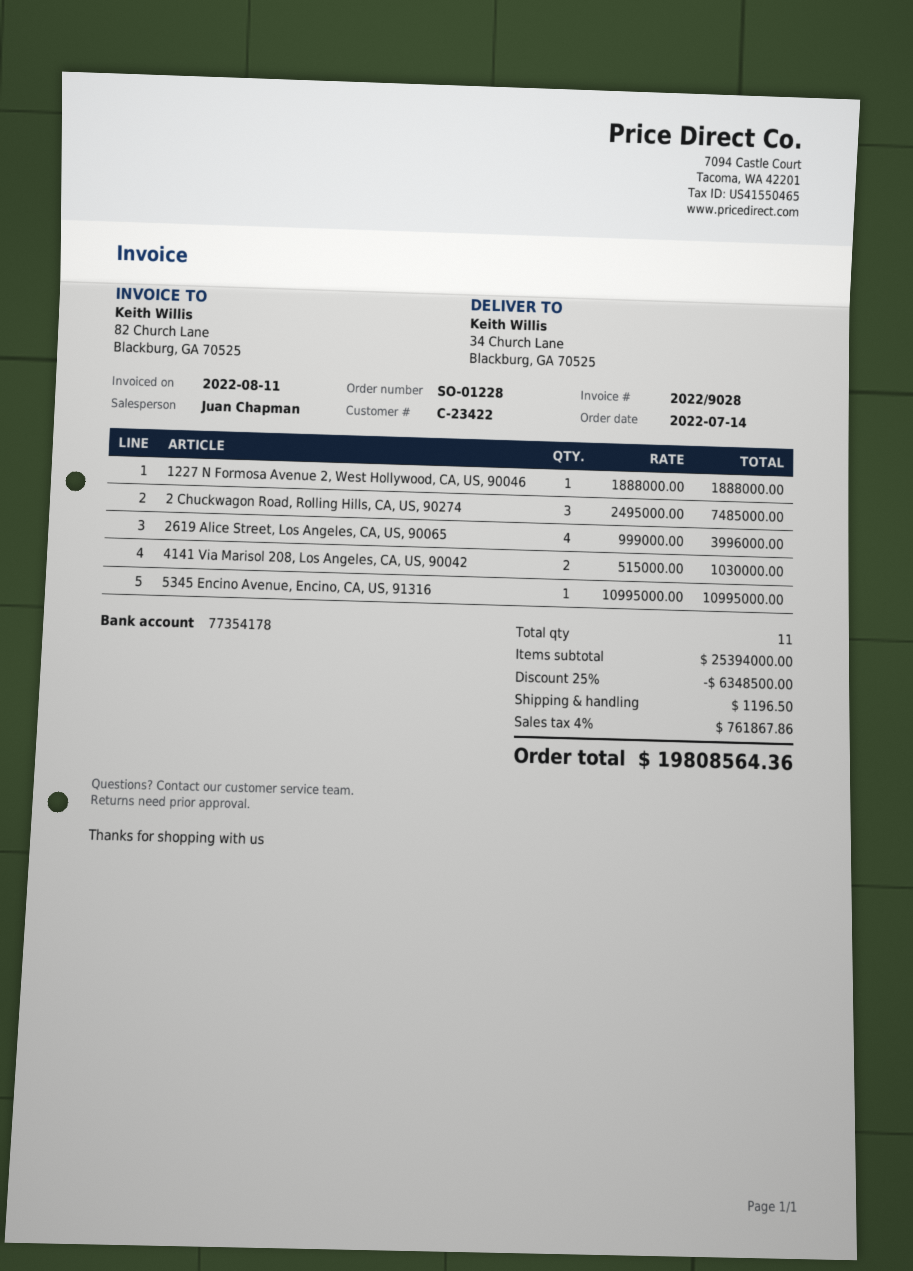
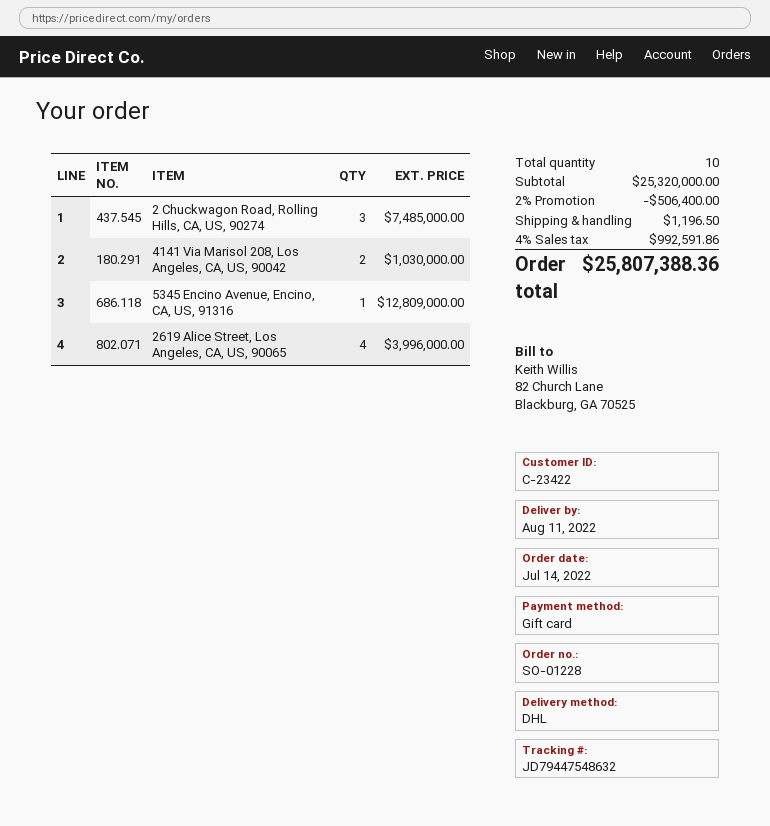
1227 N Formosa Avenue 2, West Hollywood, CA, US, 90046: 1 for 1888000.00 -> none
5345 Encino Avenue, Encino, CA, US, 91316: 1 for 10995000.00 -> 1 for 12809000.00
total quantity: 11 -> 10
subtotal: 25394000.00 -> 25320000.00
discount: 25% = 6348500.00 -> 2% = 506400.00
tax: 4% = 761867.86 -> 4% = 992591.86
total: 19808564.36 -> 25807388.36

